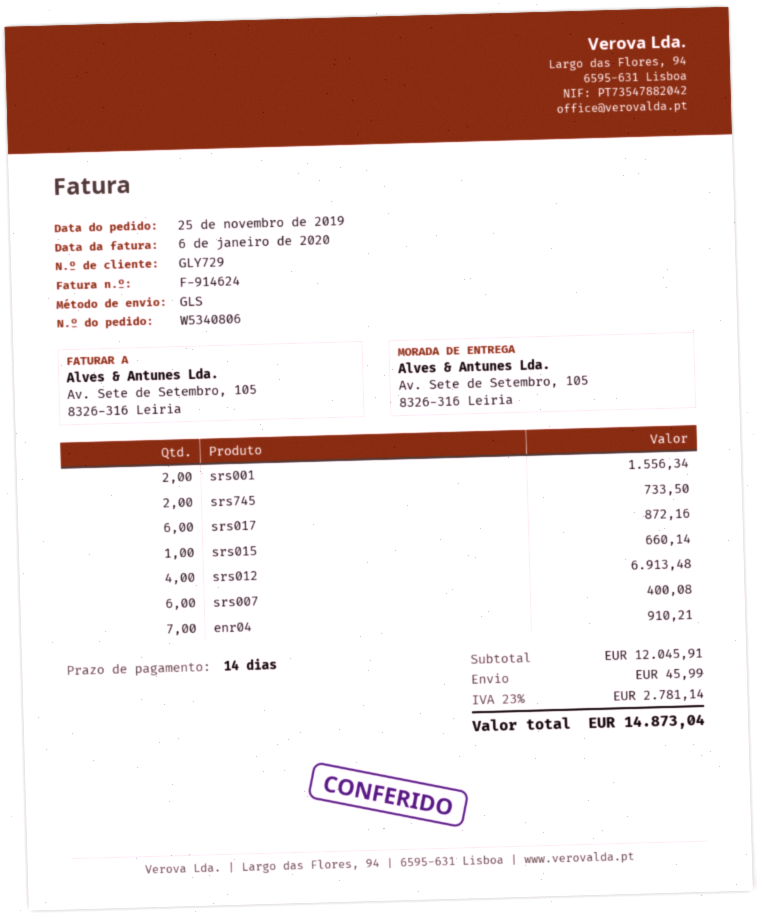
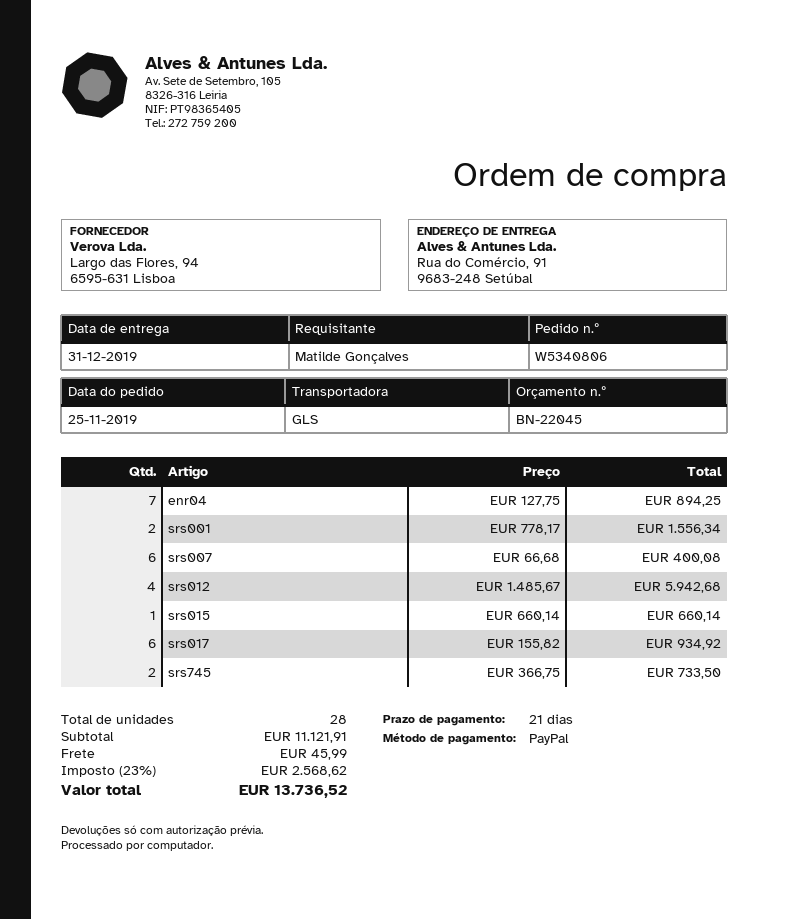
payment terms: 14 days -> 21 days
ship to: Av. Sete de Setembro, 105, 8326-316 Leiria -> Rua do Comércio, 91, 9683-248 Setúbal
srs017: 6 for 872.16 -> 6 for 934.92
srs012: 4 for 6913.48 -> 4 for 5942.68
enr04: 7 for 910.21 -> 7 for 894.25
subtotal: 12045.91 -> 11121.91
tax: 23% = 2781.14 -> 23% = 2568.62
total: 14873.04 -> 13736.52

